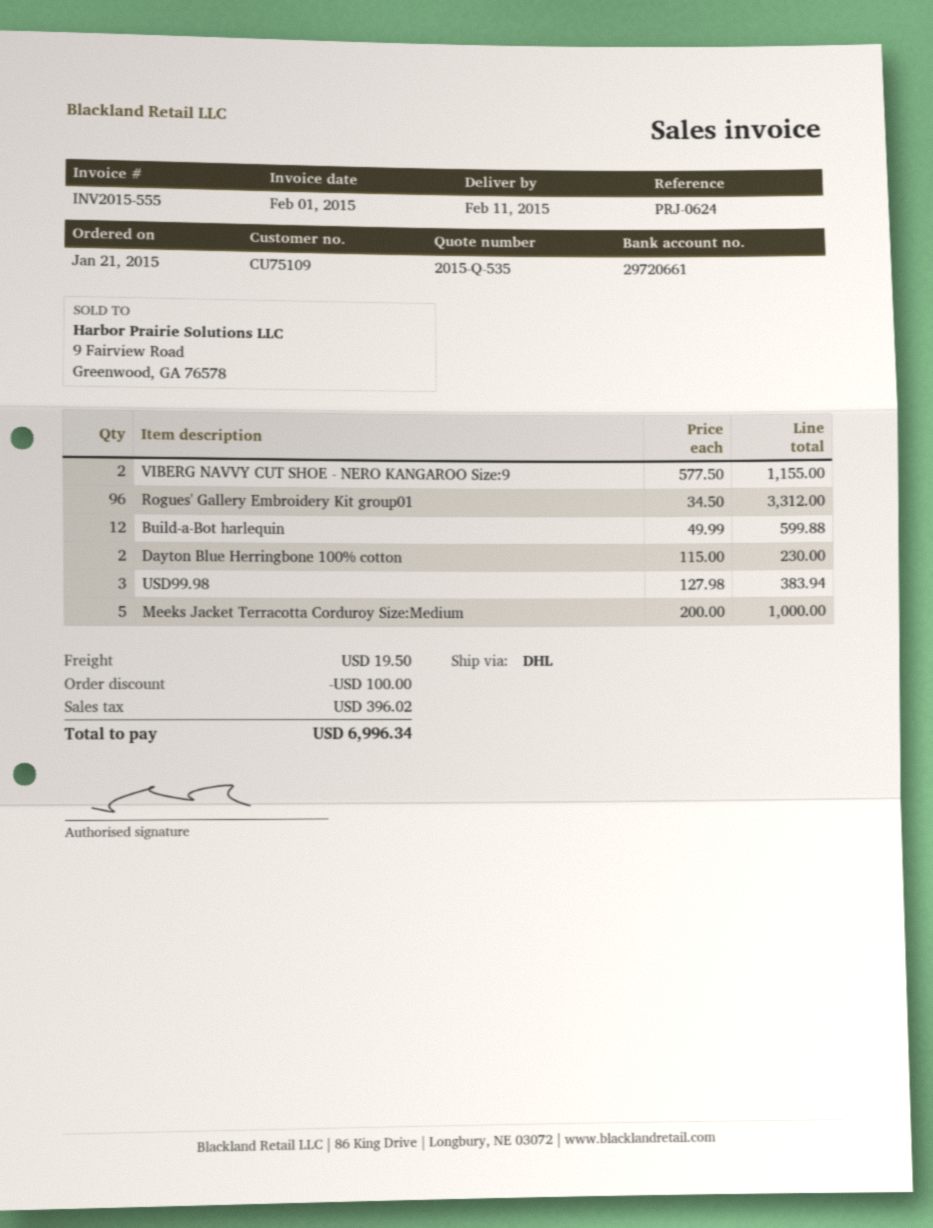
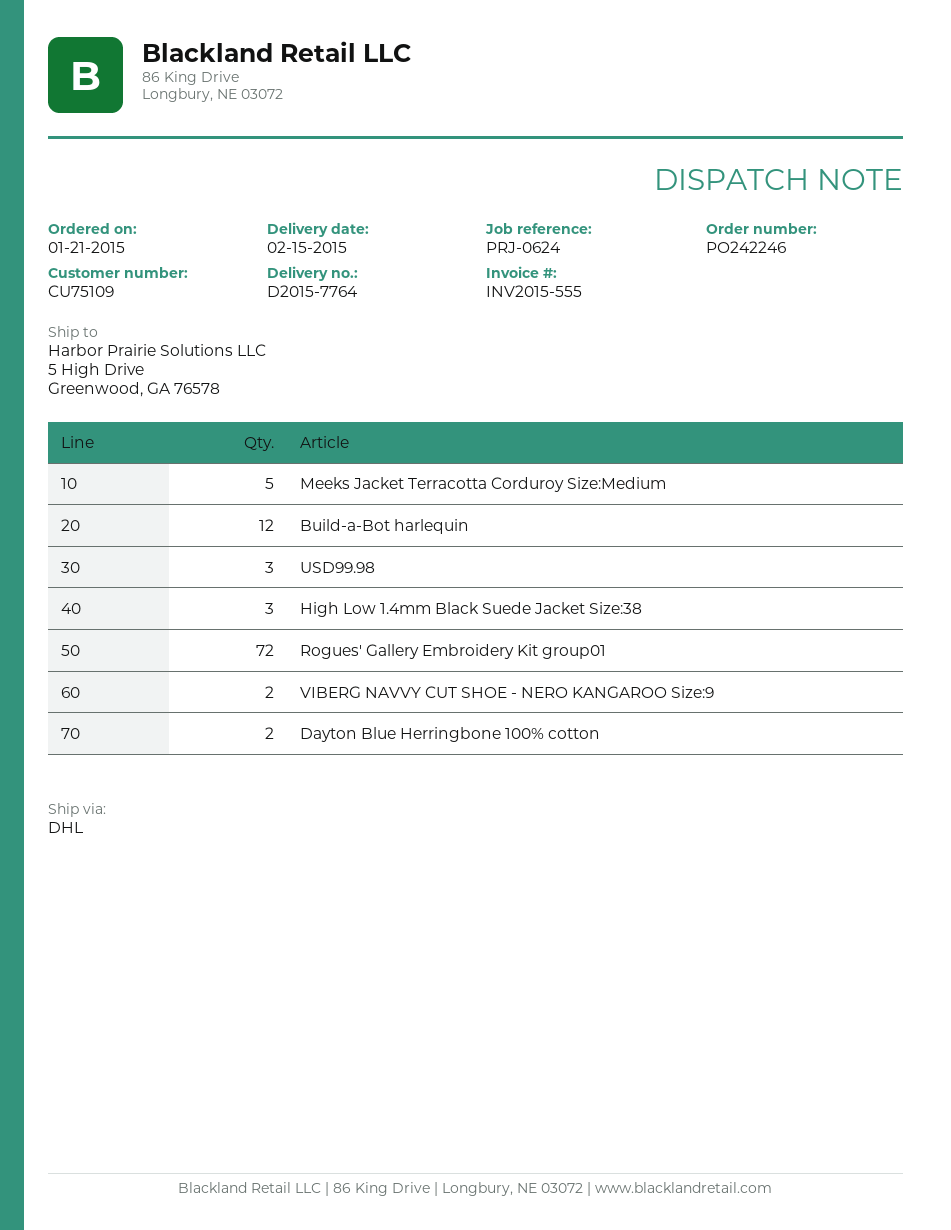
delivery date: 2015-02-11 -> 2015-02-15
Rogues' Gallery Embroidery Kit group01: 96 -> 72
High Low 1.4mm Black Suede Jacket Size:38: none -> 3

